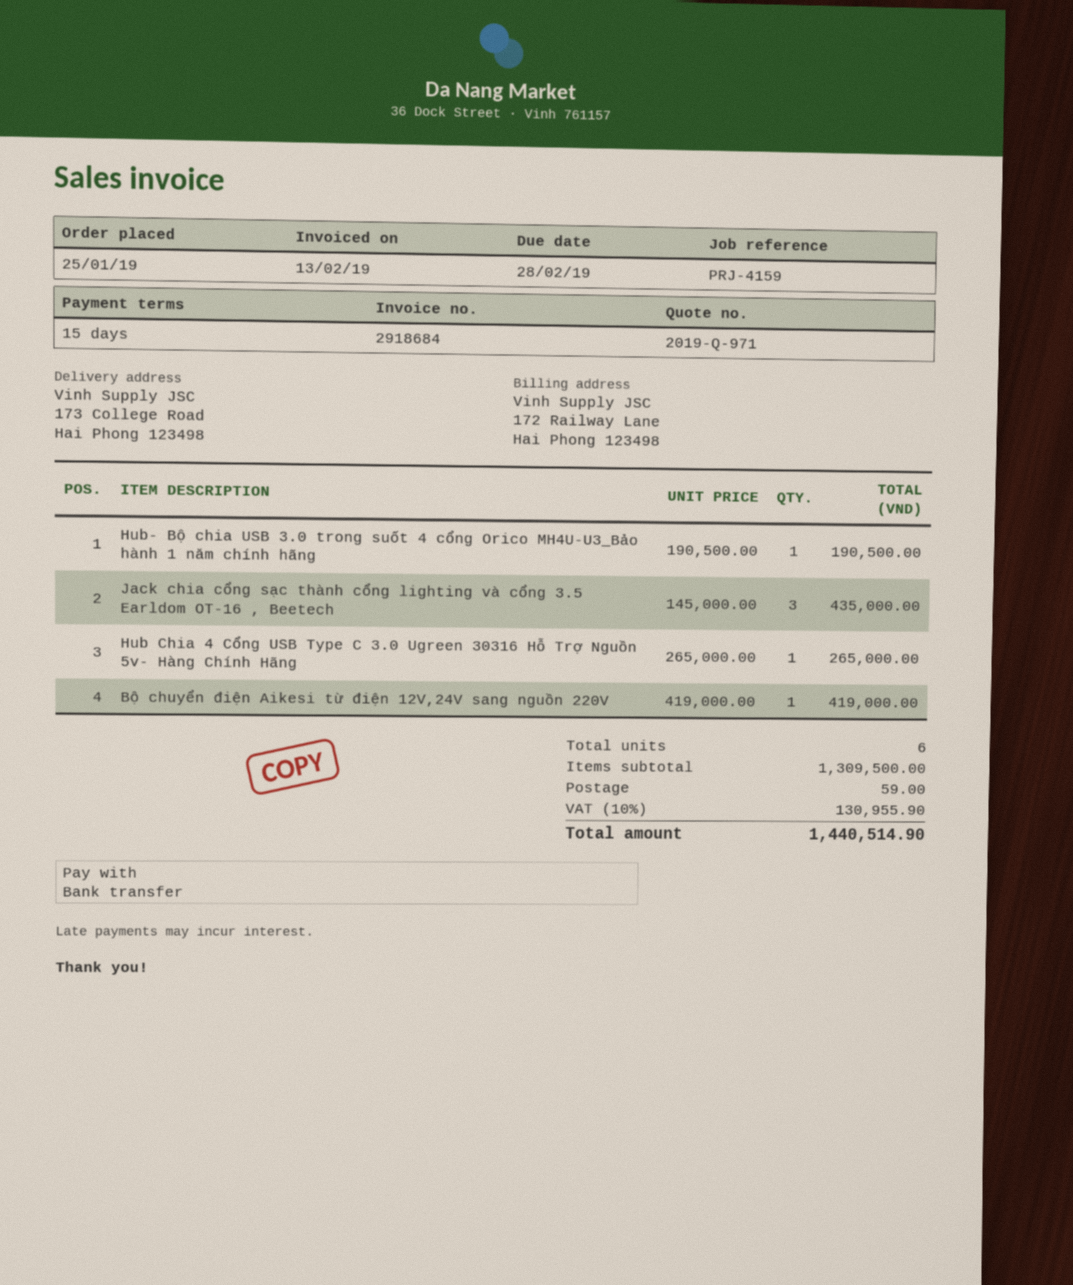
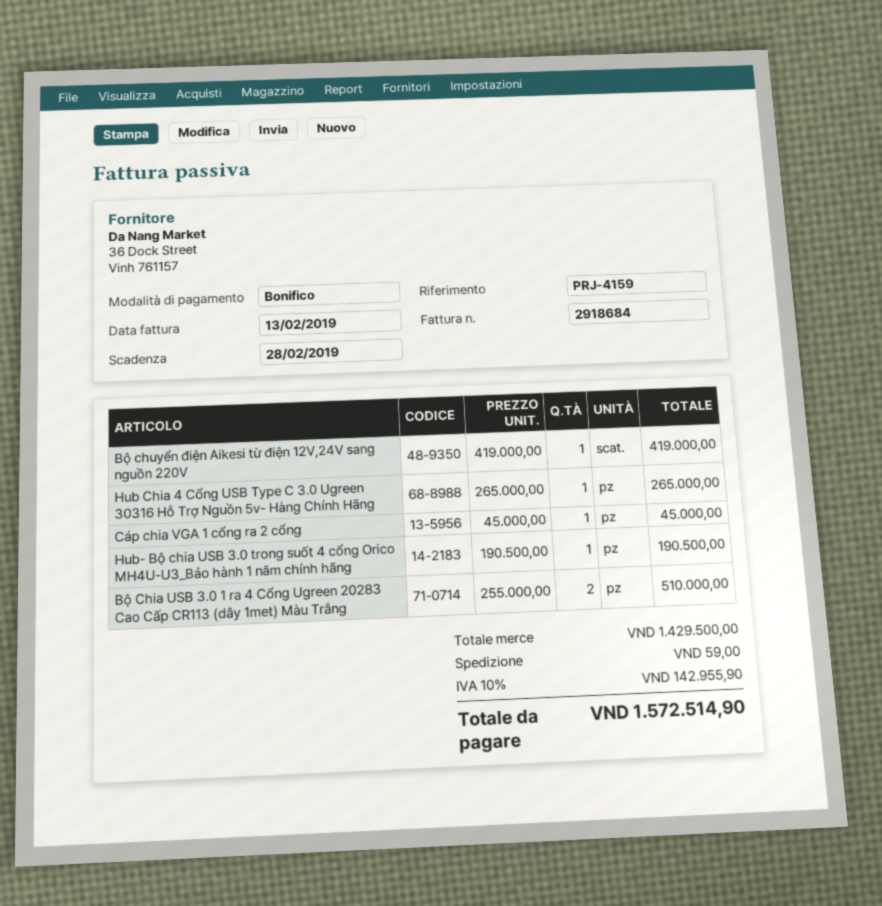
Jack chia cổng sạc thành cổng lighting và cổng 3.5 Earldom OT-16 , Beetech: 3 x 145000.00 = 435000.00 -> none
Cáp chia VGA 1 cổng ra 2 cổng: none -> 1 x 45000.00 = 45000.00
Bộ Chia USB 3.0 1 ra 4 Cổng Ugreen 20283 Cao Cấp CR113 (dây 1met) Màu Trắng: none -> 2 x 255000.00 = 510000.00
subtotal: 1309500.00 -> 1429500.00
tax: 10% = 130955.90 -> 10% = 142955.90
total: 1440514.90 -> 1572514.90

